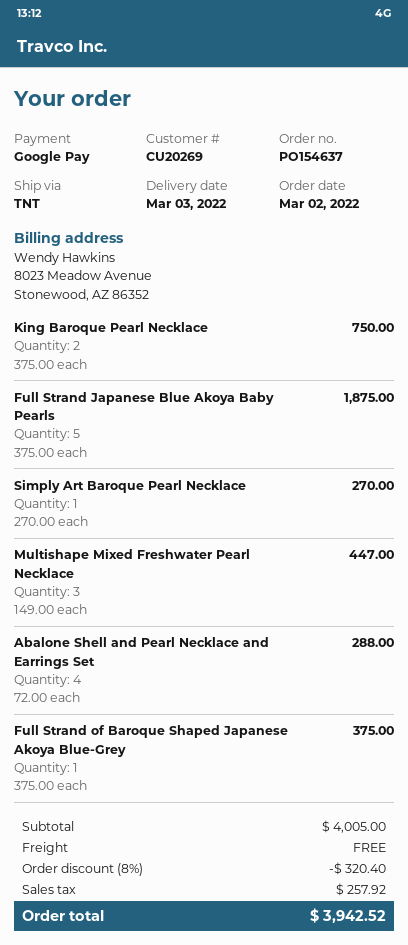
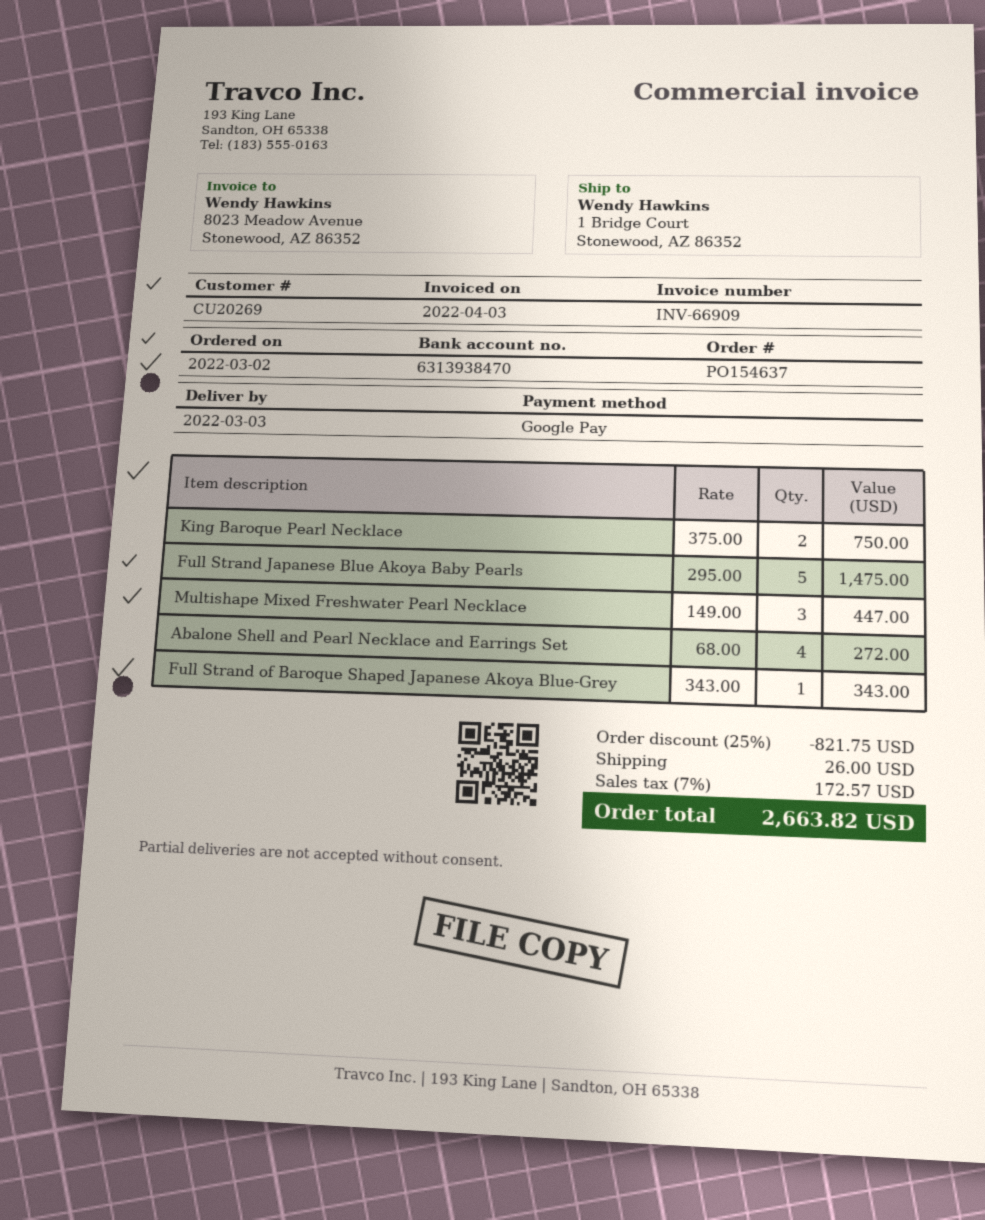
Full Strand Japanese Blue Akoya Baby Pearls: 5 x 375.00 = 1875.00 -> 5 x 295.00 = 1475.00
Simply Art Baroque Pearl Necklace: 1 x 270.00 = 270.00 -> none
Abalone Shell and Pearl Necklace and Earrings Set: 4 x 72.00 = 288.00 -> 4 x 68.00 = 272.00
Full Strand of Baroque Shaped Japanese Akoya Blue-Grey: 1 x 375.00 = 375.00 -> 1 x 343.00 = 343.00
discount: 8% = 320.40 -> 25% = 821.75
shipping: 0.00 -> 26.00
tax: 257.92 -> 172.57
total: 3942.52 -> 2663.82

